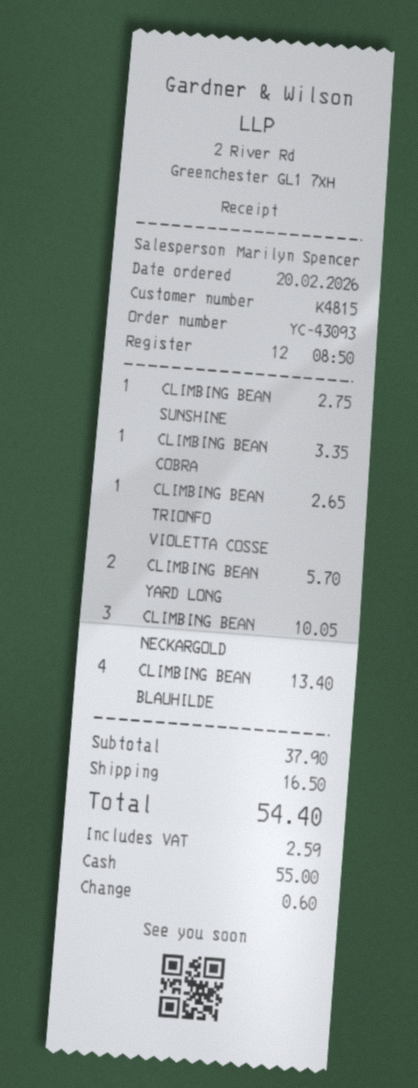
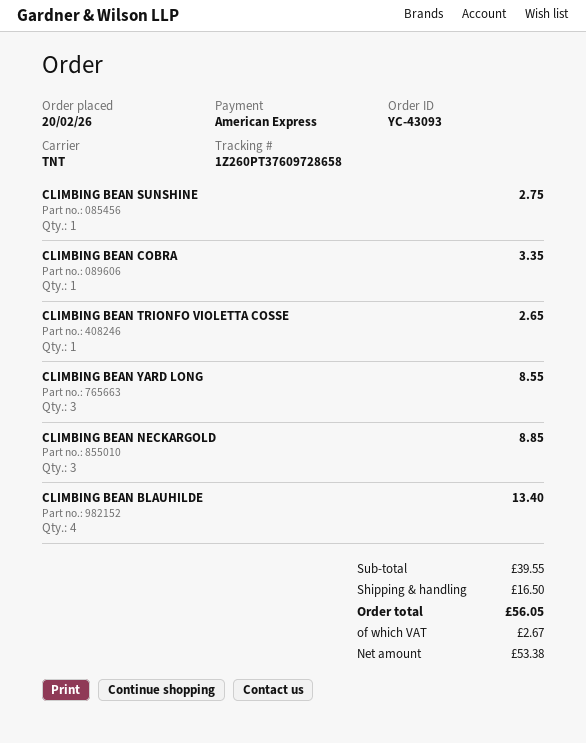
payment method: cash -> American Express
CLIMBING BEAN YARD LONG: 2 for 5.70 -> 3 for 8.55
CLIMBING BEAN NECKARGOLD: 3 for 10.05 -> 3 for 8.85
subtotal: 37.90 -> 39.55
tax: 2.59 -> 2.67
total: 54.40 -> 56.05

